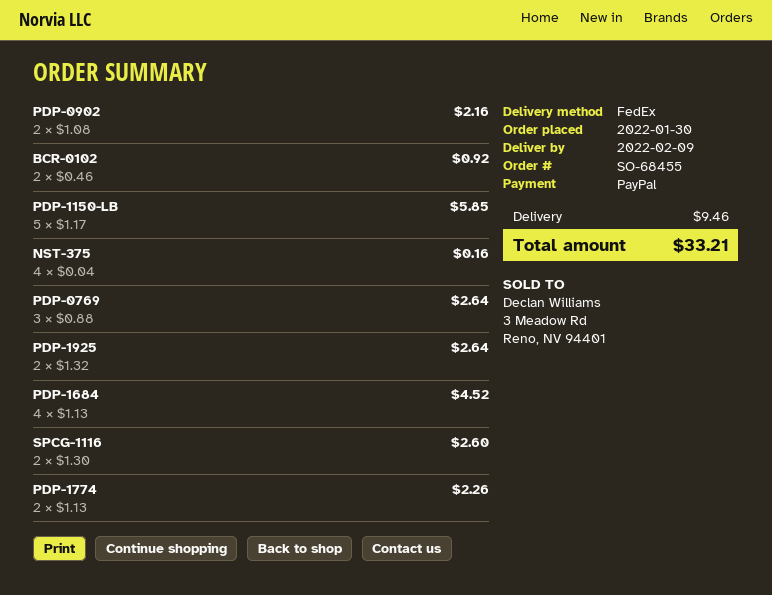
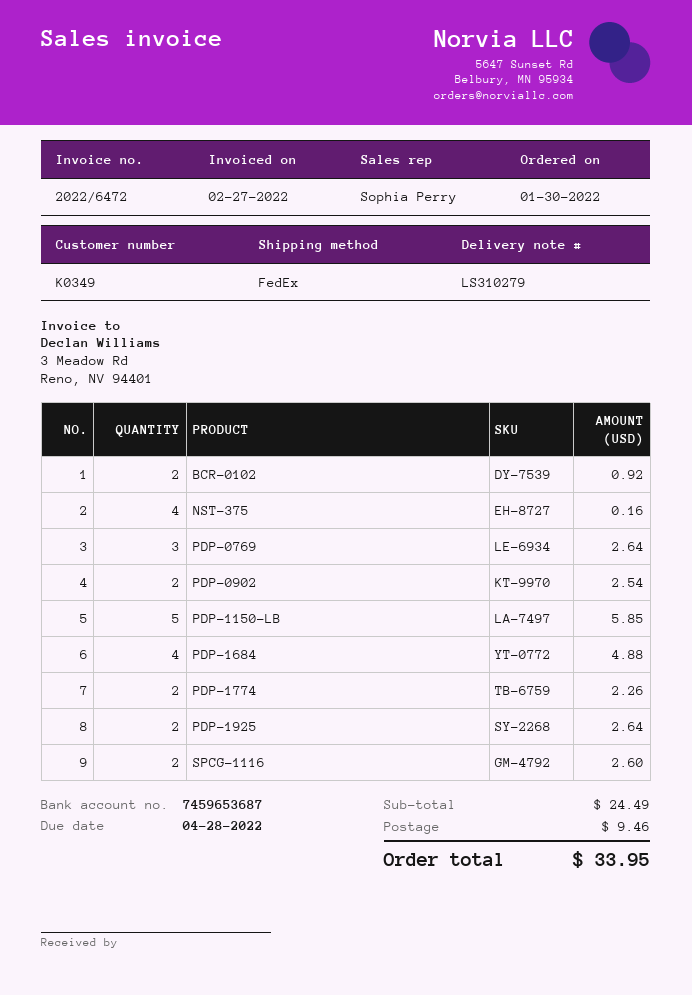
PDP-0902: 2 for 2.16 -> 2 for 2.54
PDP-1684: 4 for 4.52 -> 4 for 4.88
total: 33.21 -> 33.95

